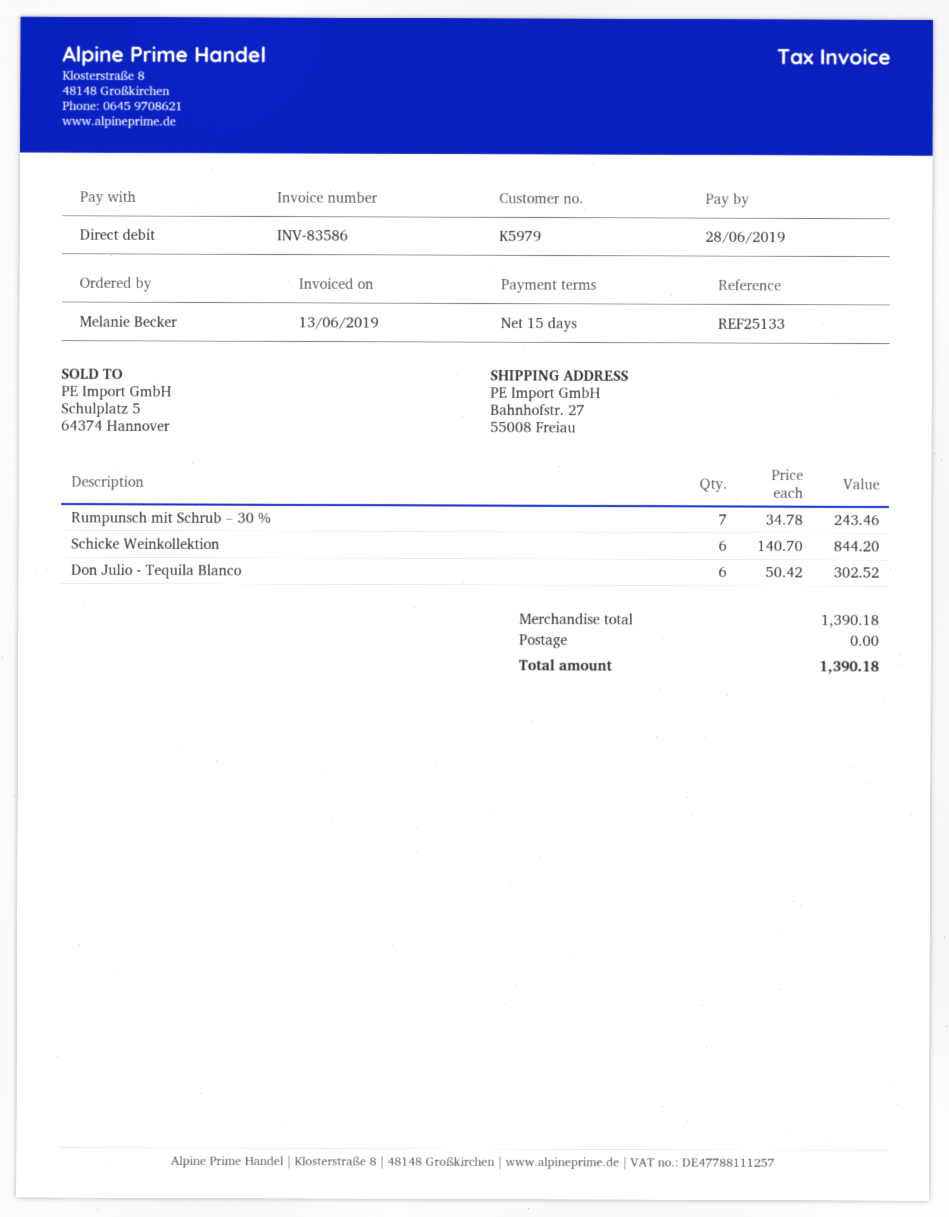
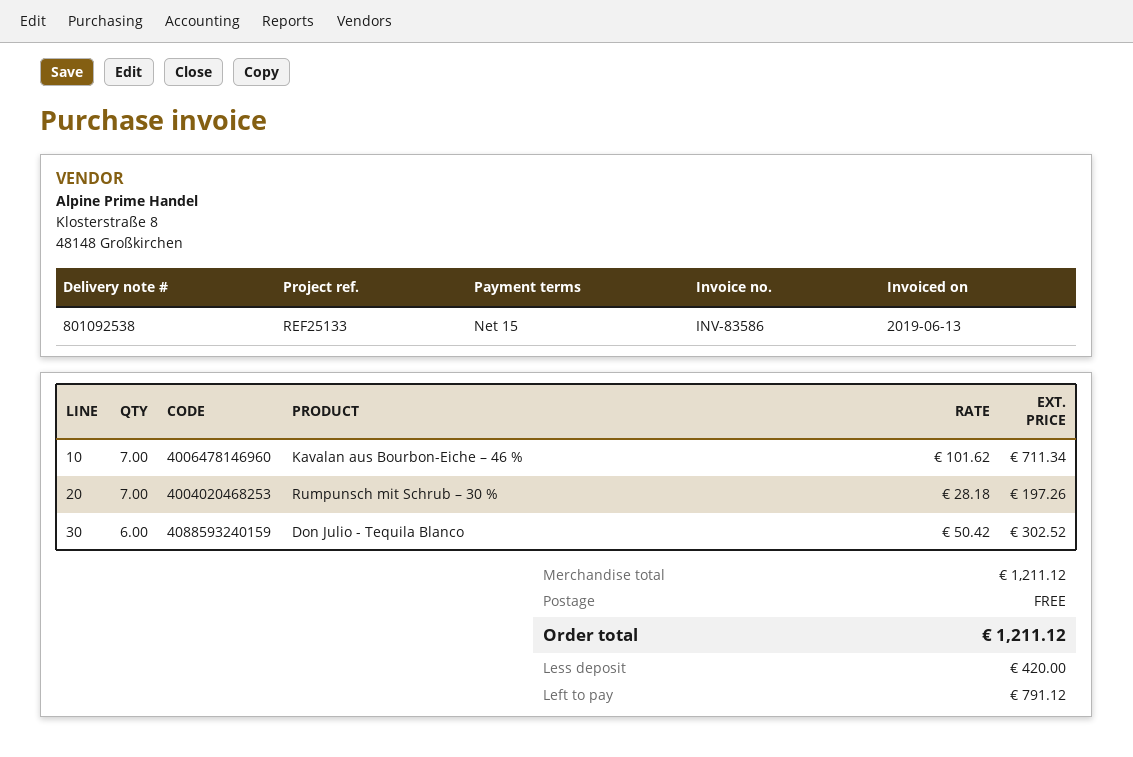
Rumpunsch mit Schrub – 30 %: 7 x 34.78 = 243.46 -> 7 x 28.18 = 197.26
Schicke Weinkollektion: 6 x 140.70 = 844.20 -> none
Kavalan aus Bourbon-Eiche – 46 %: none -> 7 x 101.62 = 711.34
subtotal: 1390.18 -> 1211.12
total: 1390.18 -> 1211.12

